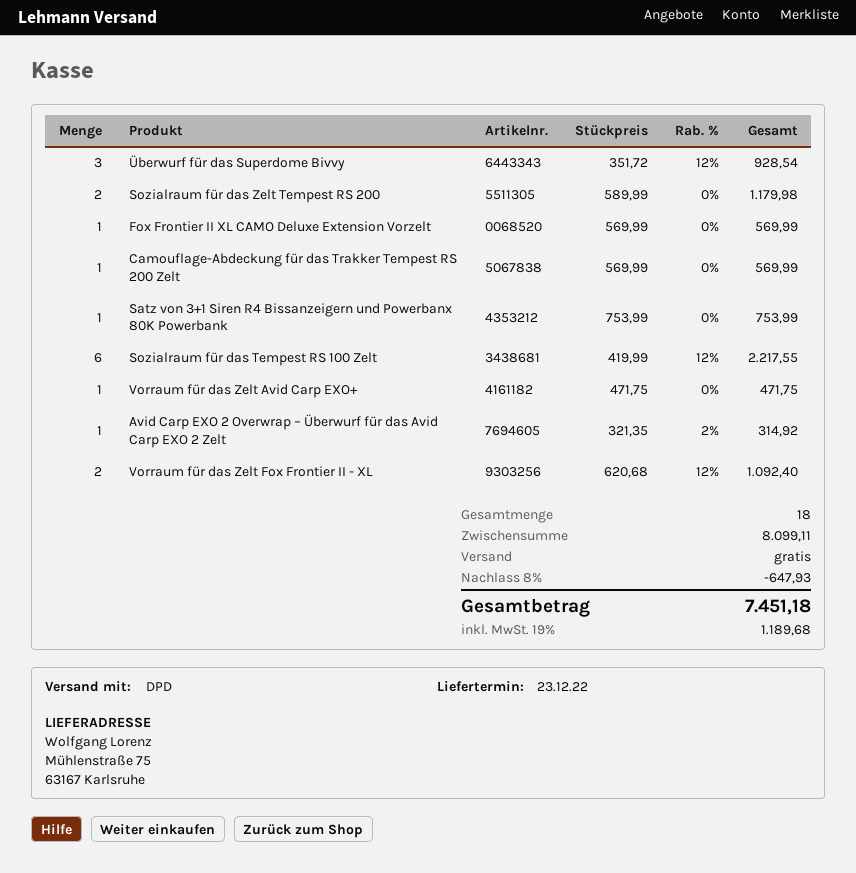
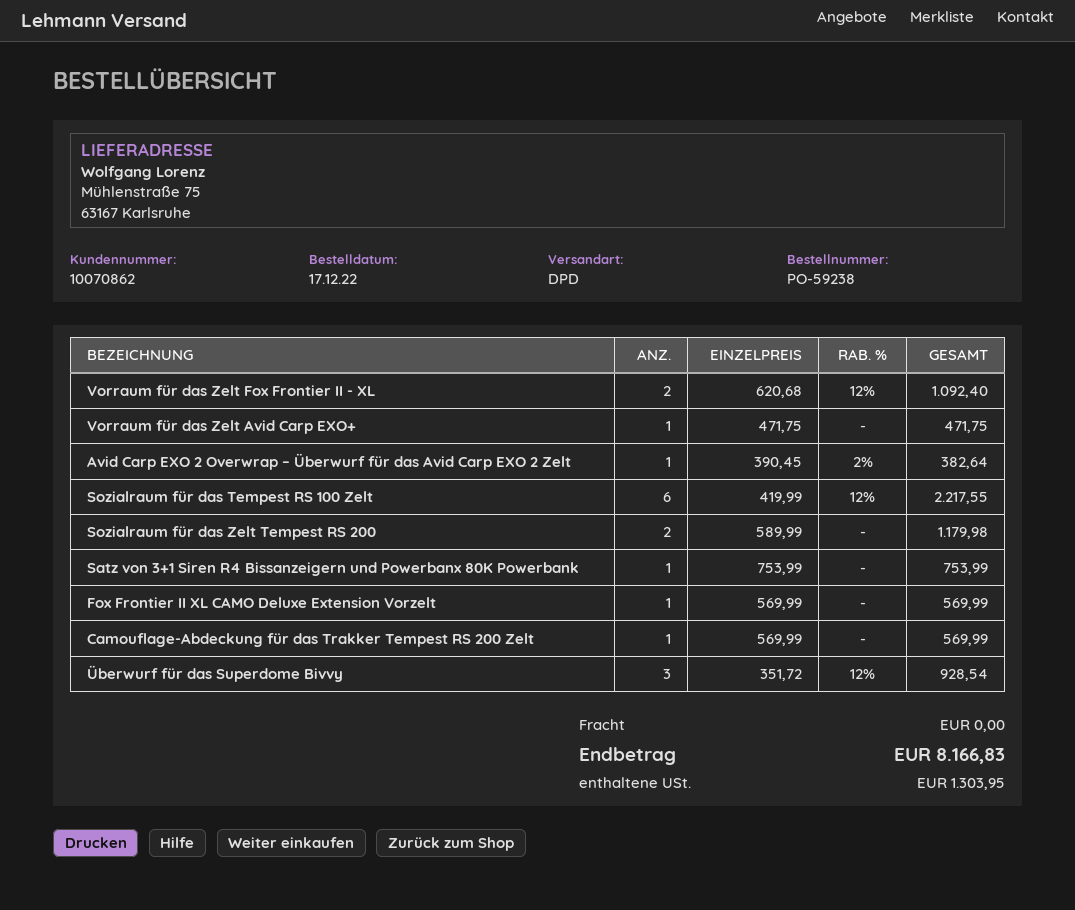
Avid Carp EXO 2 Overwrap – Überwurf für das Avid Carp EXO 2 Zelt: 1 x 321.35 - 2% = 314.92 -> 1 x 390.45 - 2% = 382.64
discount: 8% = 647.93 -> none
tax: 1189.68 -> 1303.95
total: 7451.18 -> 8166.83

